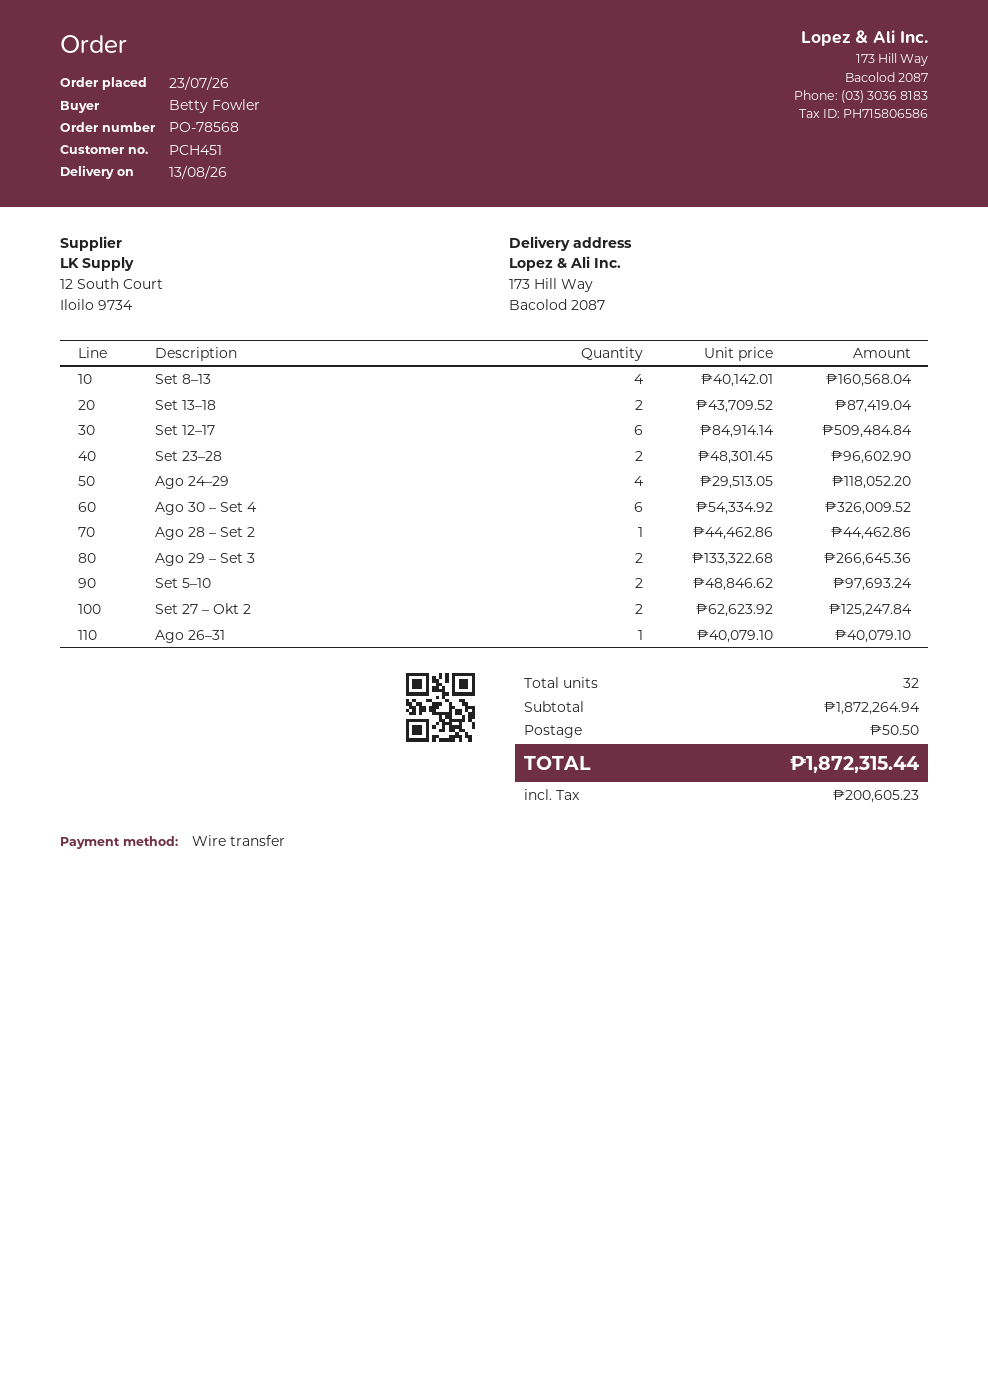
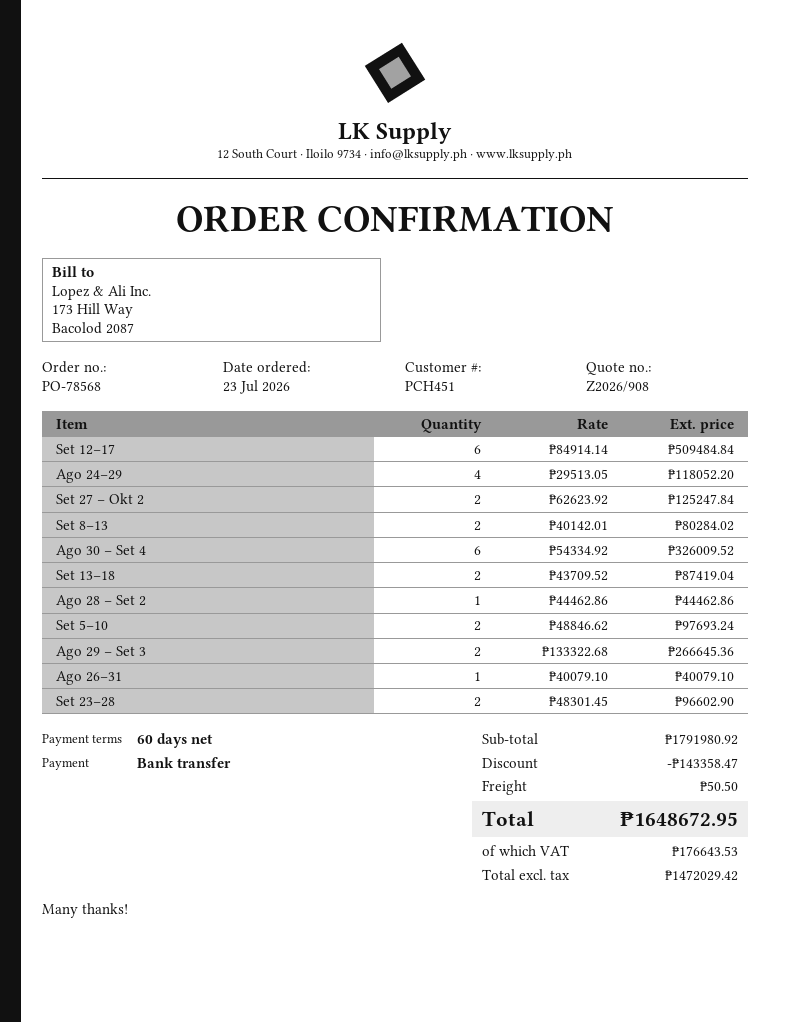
Set 8–13: 4 x 40142.01 = 160568.04 -> 2 x 40142.01 = 80284.02
subtotal: 1872264.94 -> 1791980.92
discount: none -> 143358.47
tax: 200605.23 -> 176643.53
total: 1872315.44 -> 1648672.95

